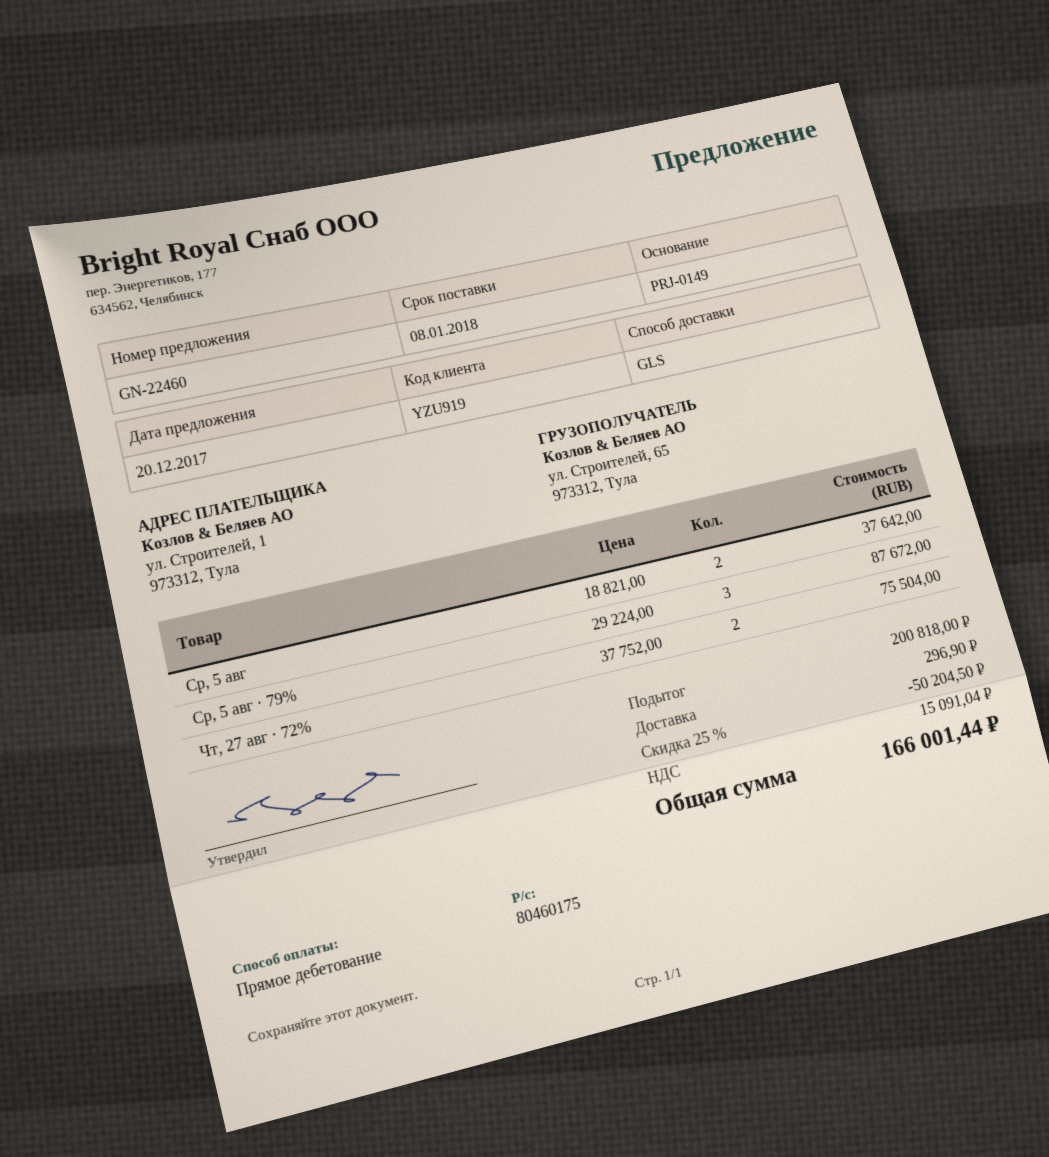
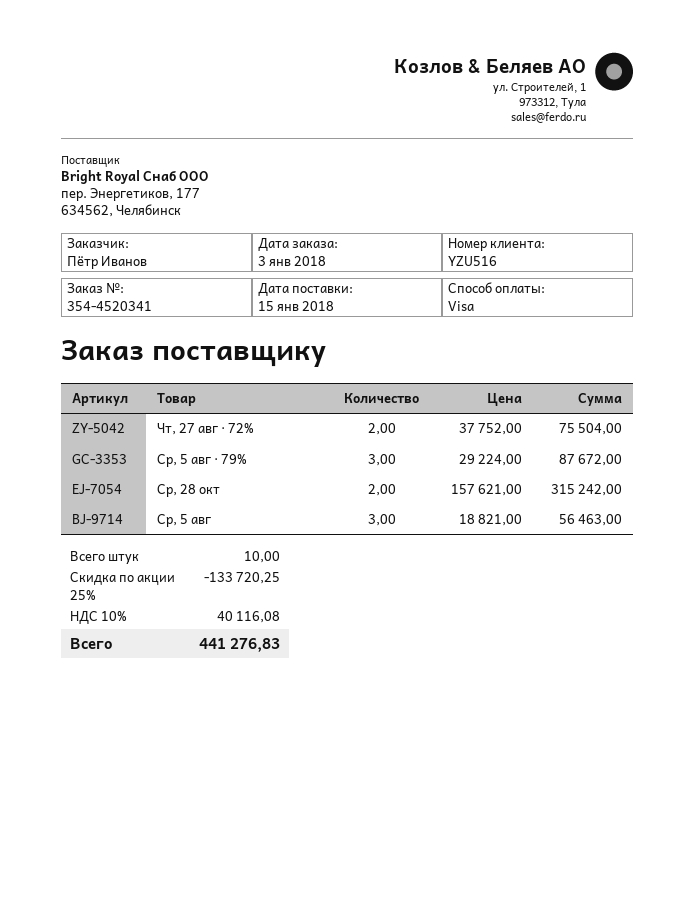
delivery date: 2018-01-08 -> 2018-01-15
customer number: YZU919 -> YZU516
payment method: direct debit -> Visa
Ср, 5 авг: 2 x 18821.00 = 37642.00 -> 3 x 18821.00 = 56463.00
Ср, 28 окт: none -> 2 x 157621.00 = 315242.00
discount: 25% = 50204.50 -> 25% = 133720.25
shipping: 296.90 -> none
tax: 15091.04 -> 40116.08
total: 166001.44 -> 441276.83

